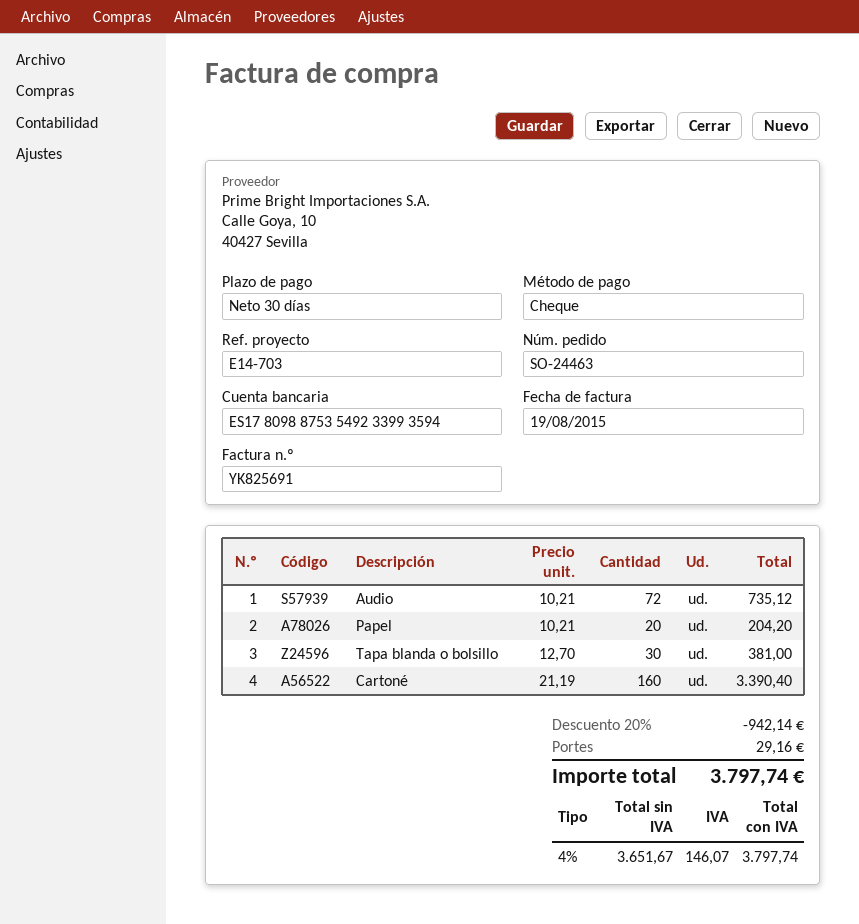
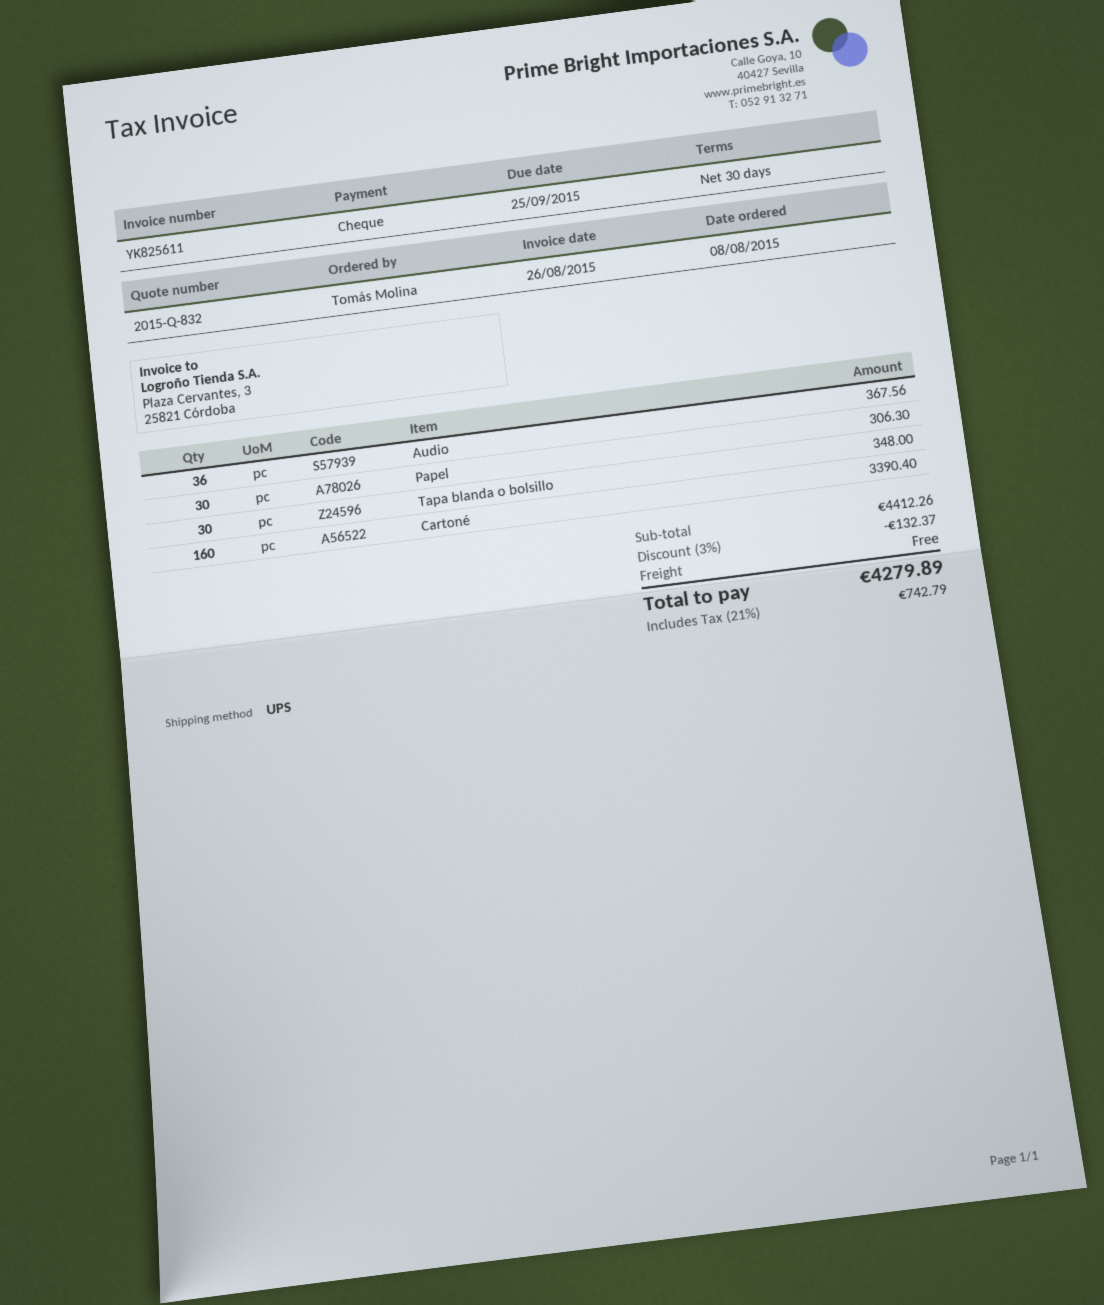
invoice number: YK825691 -> YK825611
invoice date: 2015-08-19 -> 2015-08-26
Audio: 72 for 735.12 -> 36 for 367.56
Papel: 20 for 204.20 -> 30 for 306.30
Tapa blanda o bolsillo: 30 for 381.00 -> 30 for 348.00
discount: 20% = 942.14 -> 3% = 132.37
shipping: 29.16 -> 0.00
tax: 4% = 146.07 -> 21% = 742.79
total: 3797.74 -> 4279.89

